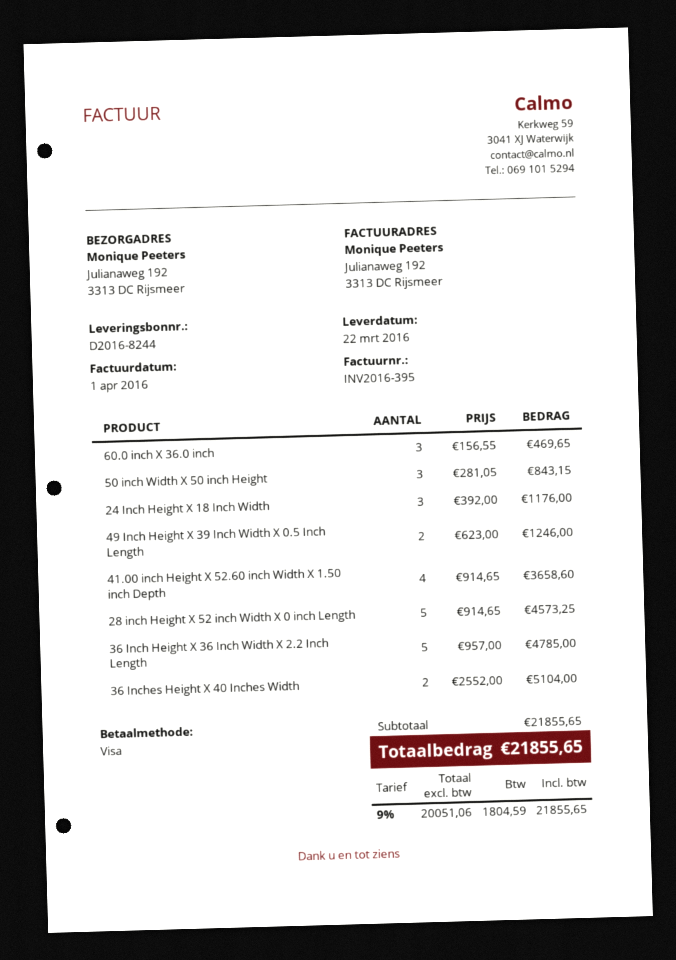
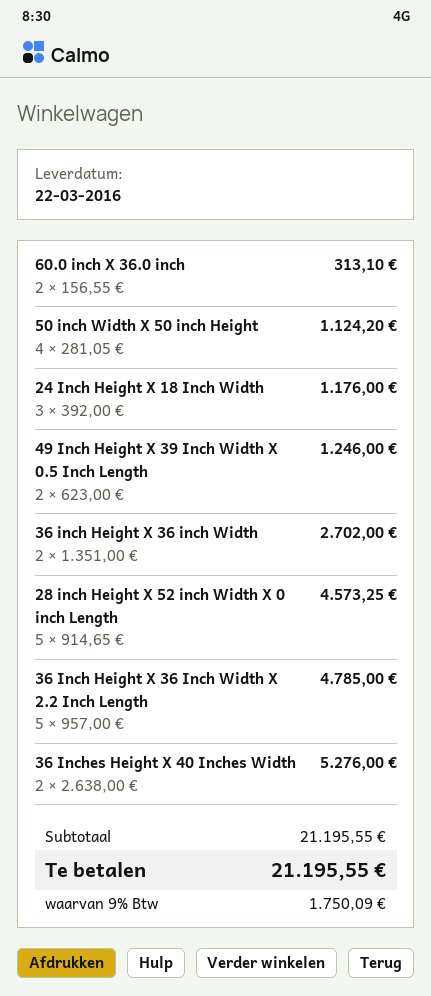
60.0 inch X 36.0 inch: 3 x 156.55 = 469.65 -> 2 x 156.55 = 313.10
50 inch Width X 50 inch Height: 3 x 281.05 = 843.15 -> 4 x 281.05 = 1124.20
41.00 inch Height X 52.60 inch Width X 1.50 inch Depth: 4 x 914.65 = 3658.60 -> none
36 Inches Height X 40 Inches Width: 2 x 2552.00 = 5104.00 -> 2 x 2638.00 = 5276.00
36 inch Height X 36 inch Width: none -> 2 x 1351.00 = 2702.00
subtotal: 21855.65 -> 21195.55
tax: 9% = 1804.59 -> 9% = 1750.09
total: 21855.65 -> 21195.55

